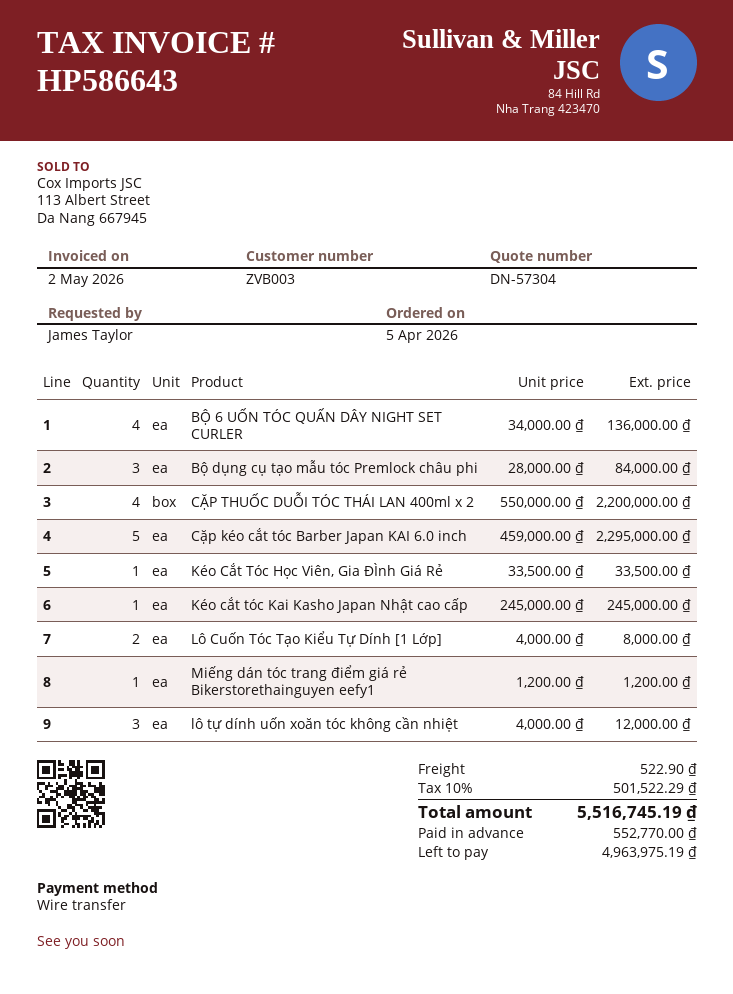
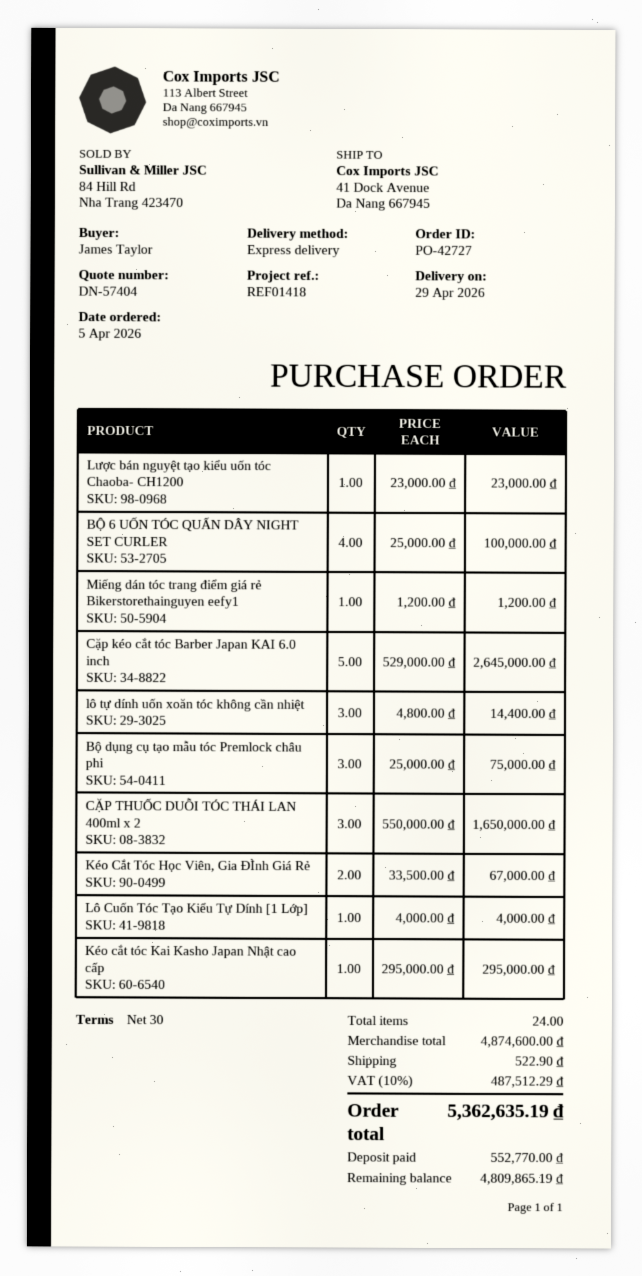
quote number: DN-57304 -> DN-57404
BỘ 6 UỐN TÓC QUẤN DÂY NIGHT SET CURLER: 4 x 34000.00 = 136000.00 -> 4 x 25000.00 = 100000.00
Bộ dụng cụ tạo mẫu tóc Premlock châu phi: 3 x 28000.00 = 84000.00 -> 3 x 25000.00 = 75000.00
CẶP THUỐC DUỖI TÓC THÁI LAN 400ml x 2: 4 x 550000.00 = 2200000.00 -> 3 x 550000.00 = 1650000.00
Cặp kéo cắt tóc Barber Japan KAI 6.0 inch: 5 x 459000.00 = 2295000.00 -> 5 x 529000.00 = 2645000.00
Kéo Cắt Tóc Học Viên, Gia ĐÌnh Giá Rẻ: 1 x 33500.00 = 33500.00 -> 2 x 33500.00 = 67000.00
Kéo cắt tóc Kai Kasho Japan Nhật cao cấp: 1 x 245000.00 = 245000.00 -> 1 x 295000.00 = 295000.00
Lô Cuốn Tóc Tạo Kiểu Tự Dính [1 Lớp]: 2 x 4000.00 = 8000.00 -> 1 x 4000.00 = 4000.00
lô tự dính uốn xoăn tóc không cần nhiệt: 3 x 4000.00 = 12000.00 -> 3 x 4800.00 = 14400.00
Lược bán nguyệt tạo kiểu uốn tóc Chaoba- CH1200: none -> 1 x 23000.00 = 23000.00
tax: 10% = 501522.29 -> 10% = 487512.29
total: 5516745.19 -> 5362635.19
balance: 4963975.19 -> 4809865.19

